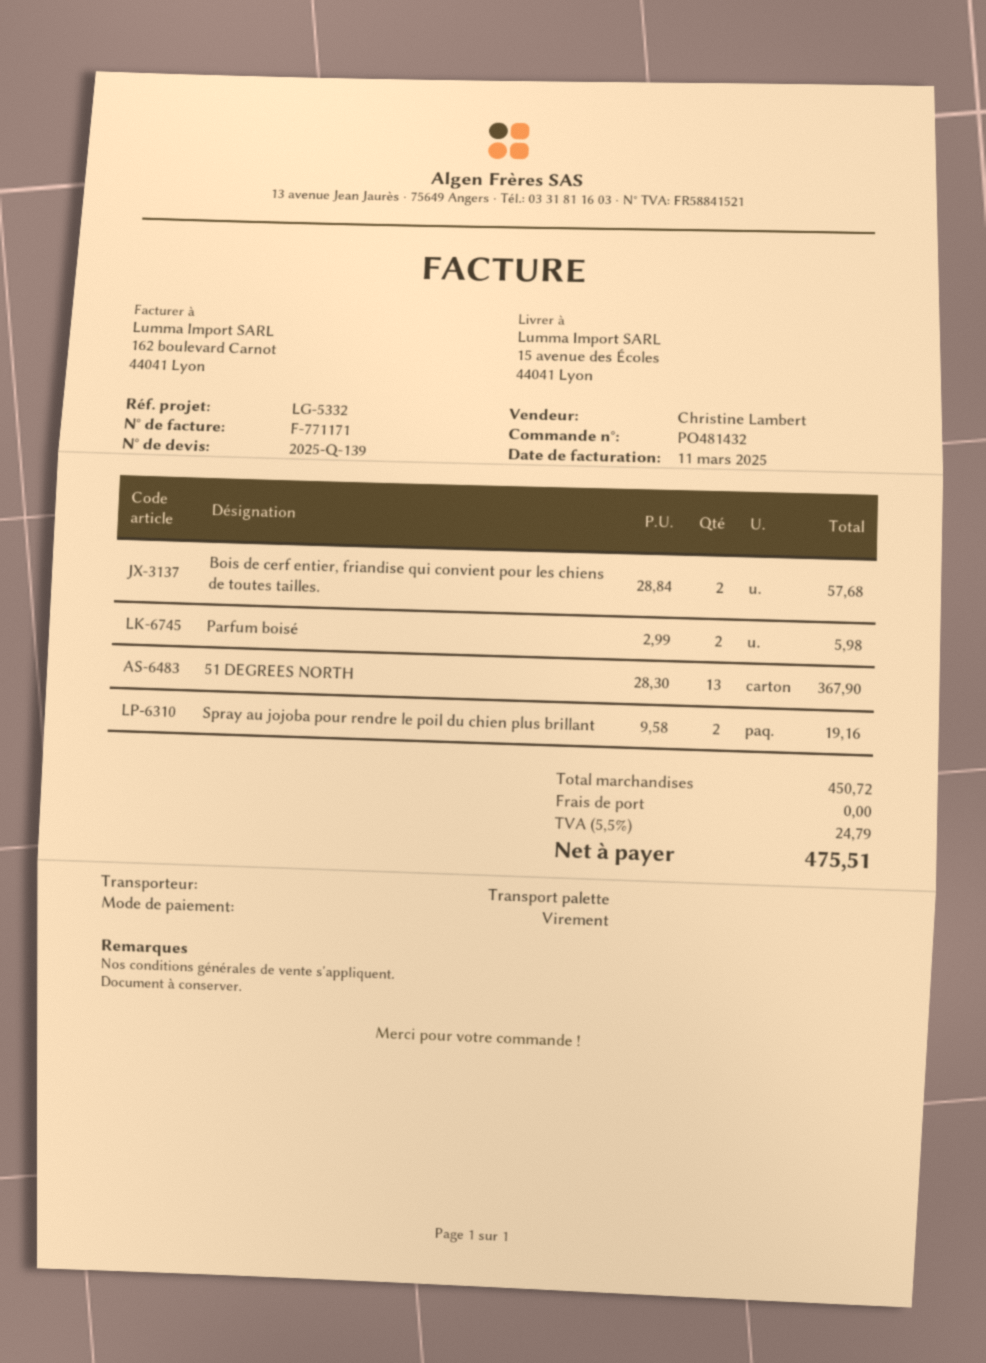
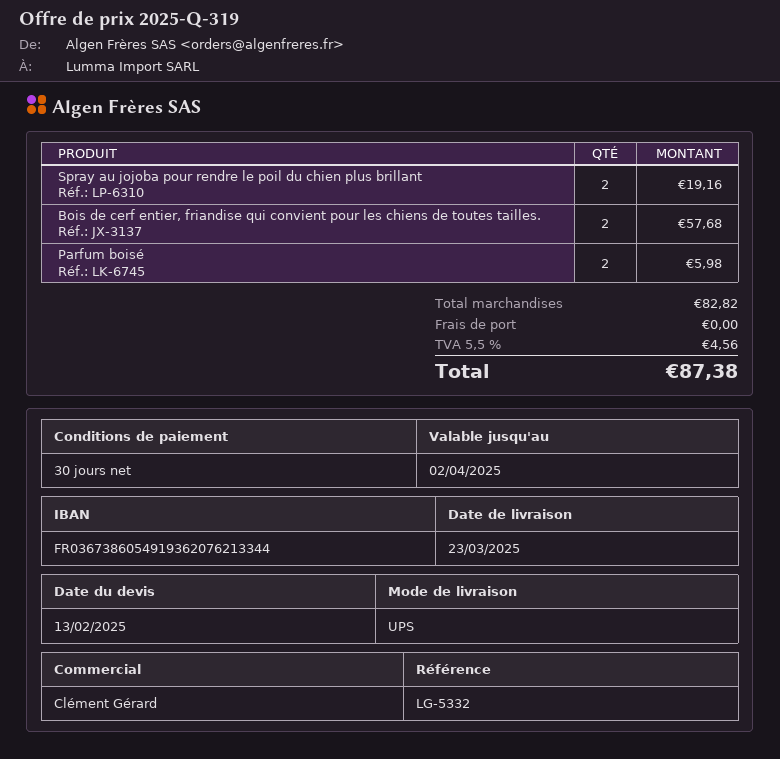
quote number: 2025-Q-139 -> 2025-Q-319
sales rep: Christine Lambert -> Clément Gérard
shipping method: pallet freight -> UPS
51 DEGREES NORTH: 13 for 367.90 -> none
subtotal: 450.72 -> 82.82
tax: 5.5% = 24.79 -> 5.5% = 4.56
total: 475.51 -> 87.38

